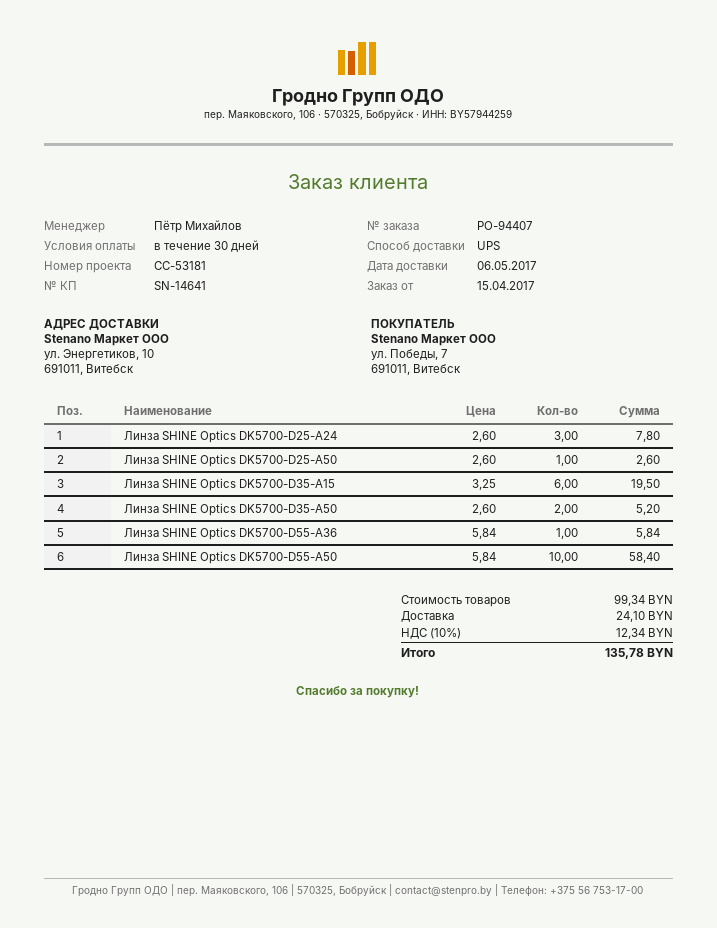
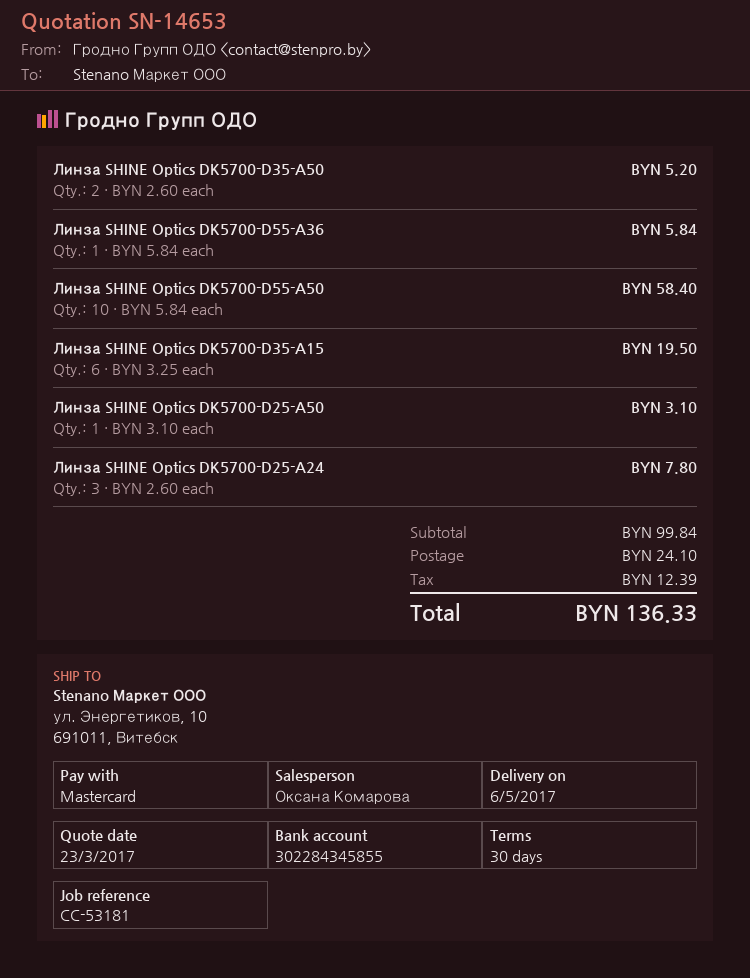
quote number: SN-14641 -> SN-14653
sales rep: Пётр Михайлов -> Оксана Комарова
Линза SHINE Optics DK5700-D25-A50: 1 x 2.60 = 2.60 -> 1 x 3.10 = 3.10
subtotal: 99.34 -> 99.84
tax: 12.34 -> 12.39
total: 135.78 -> 136.33

